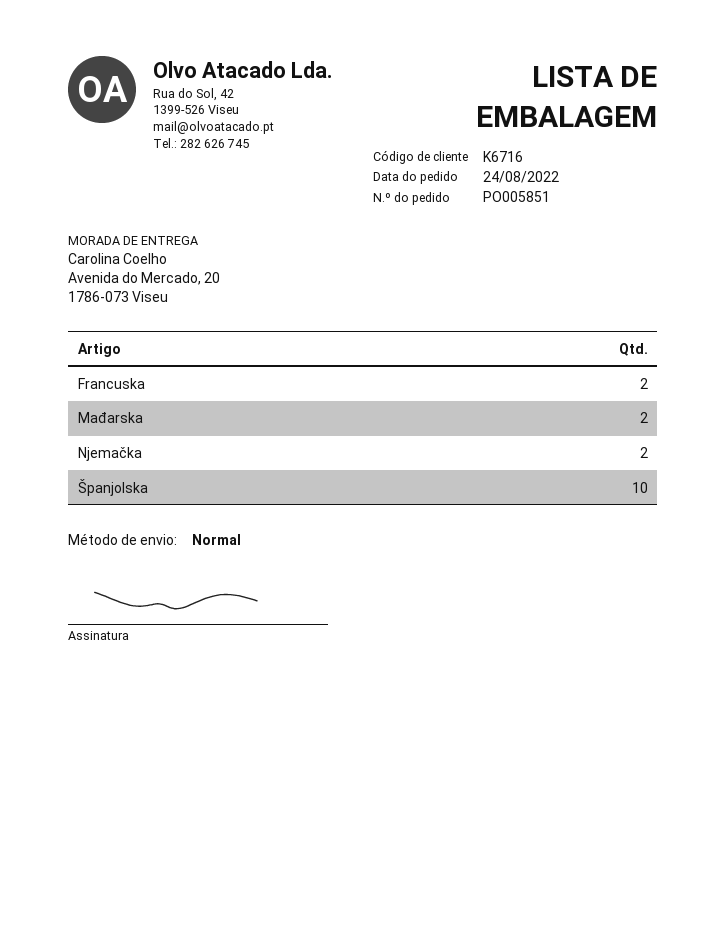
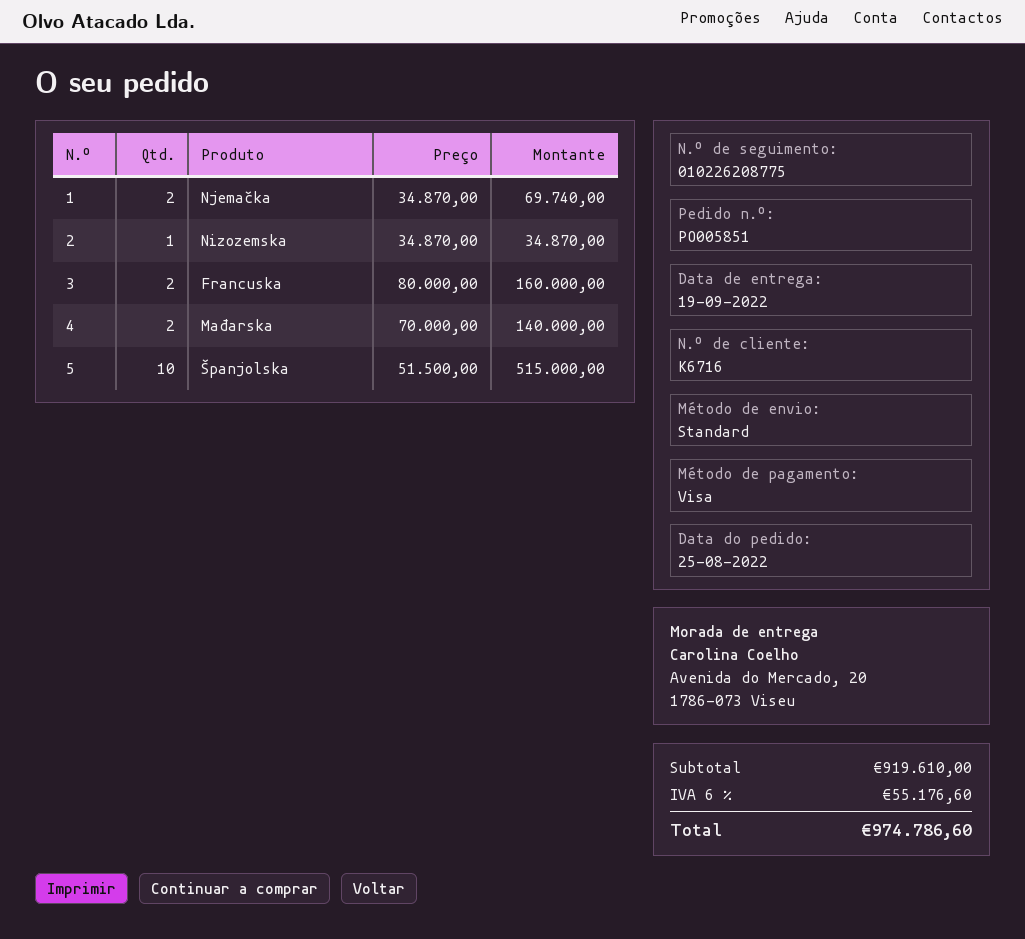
order date: 2022-08-24 -> 2022-08-25
Nizozemska: none -> 1

